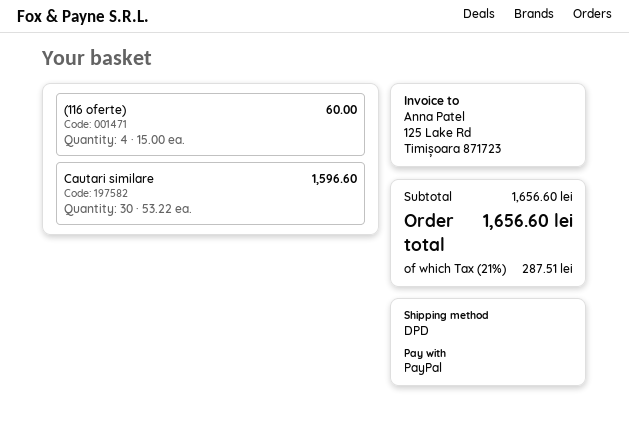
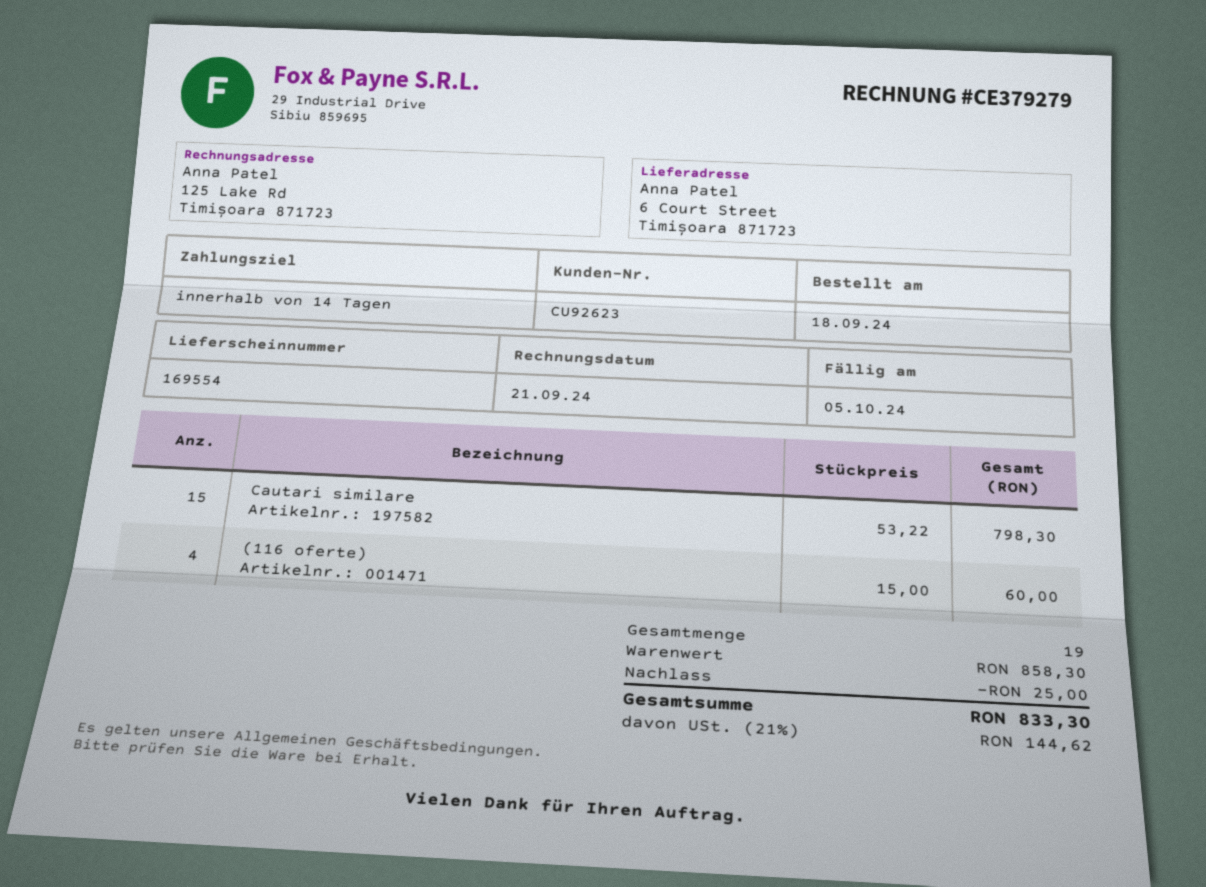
Cautari similare: 30 x 53.22 = 1596.60 -> 15 x 53.22 = 798.30
subtotal: 1656.60 -> 858.30
discount: none -> 25.00
tax: 21% = 287.51 -> 21% = 144.62
total: 1656.60 -> 833.30

